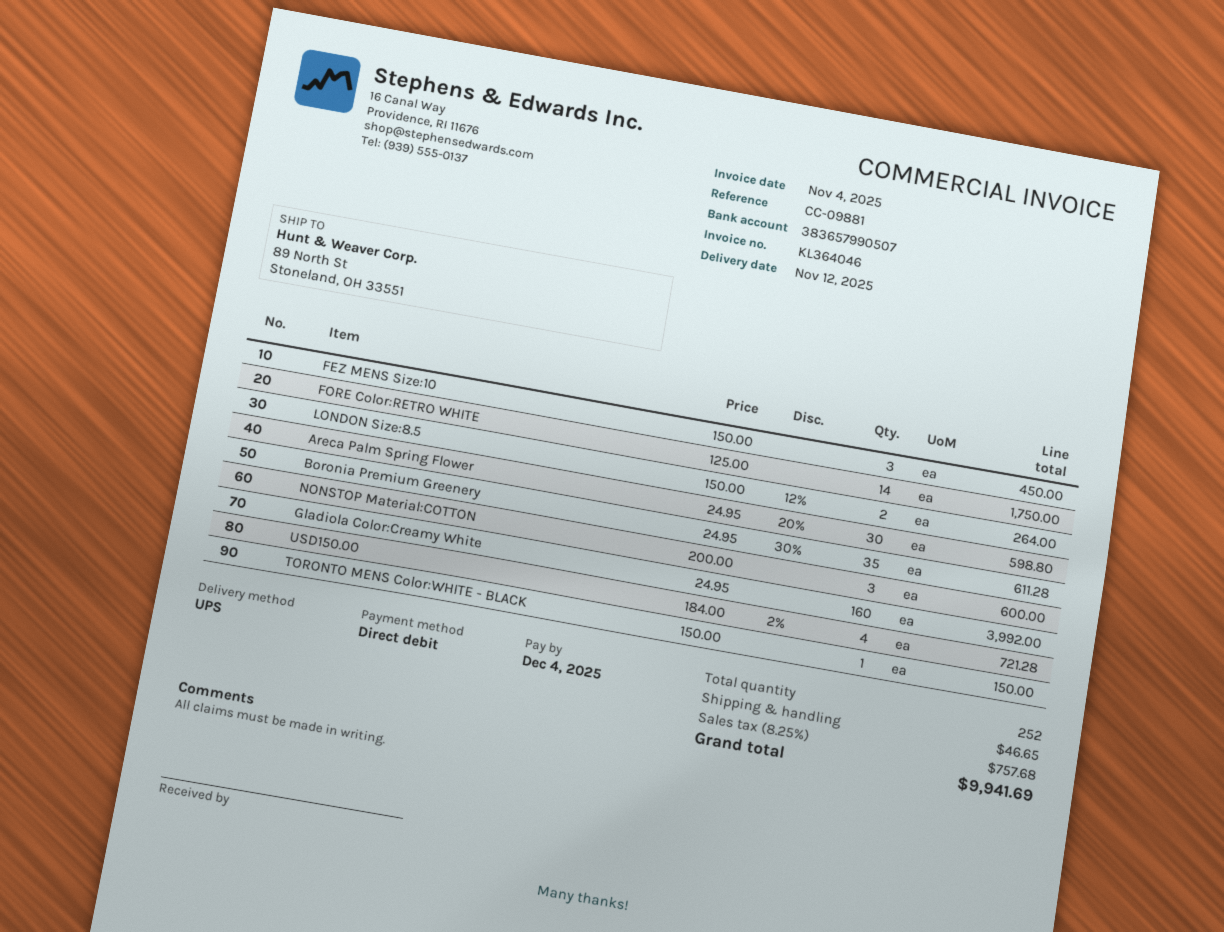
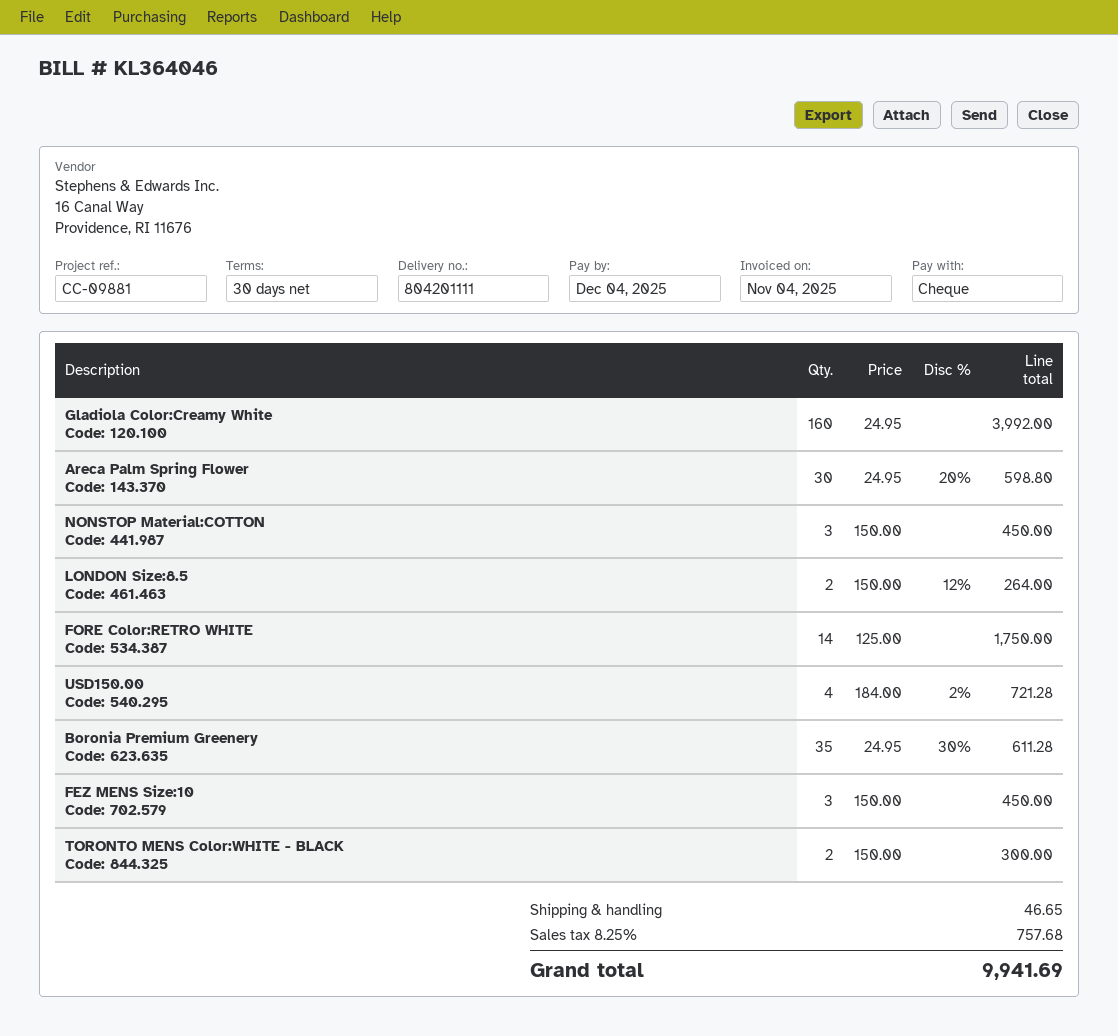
payment method: direct debit -> cheque
NONSTOP Material:COTTON: 3 x 200.00 = 600.00 -> 3 x 150.00 = 450.00
TORONTO MENS Color:WHITE - BLACK: 1 x 150.00 = 150.00 -> 2 x 150.00 = 300.00

